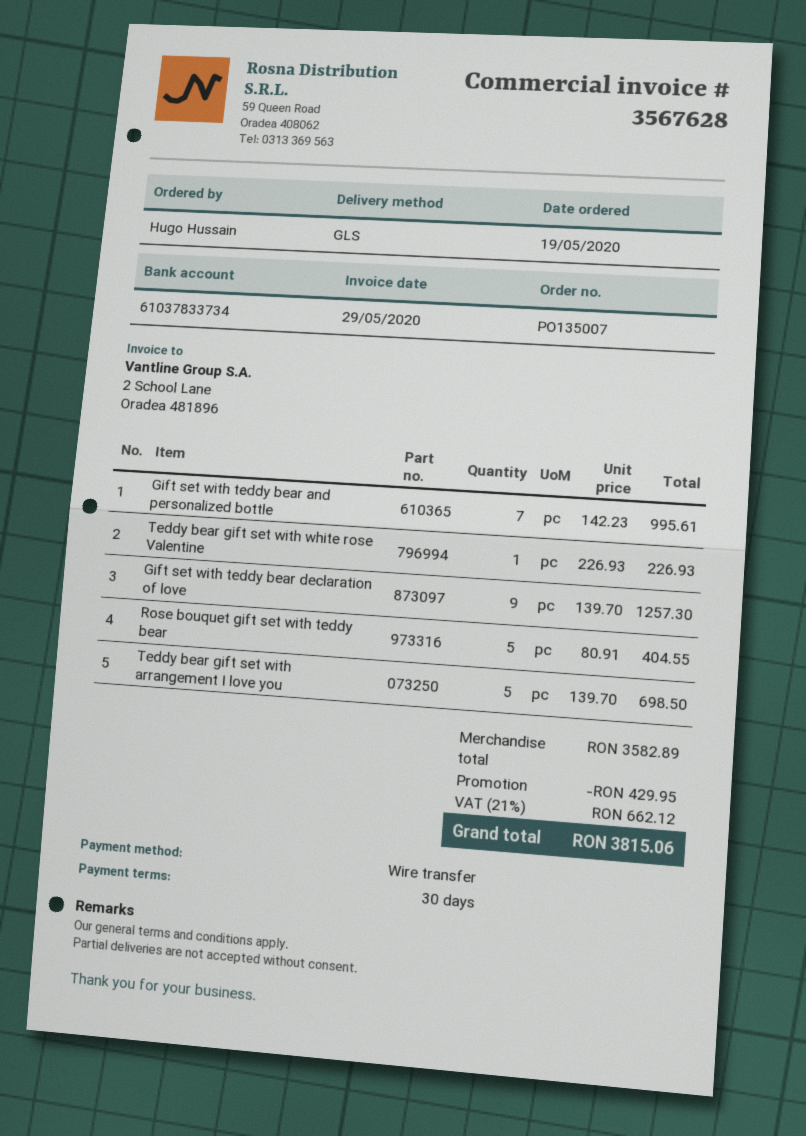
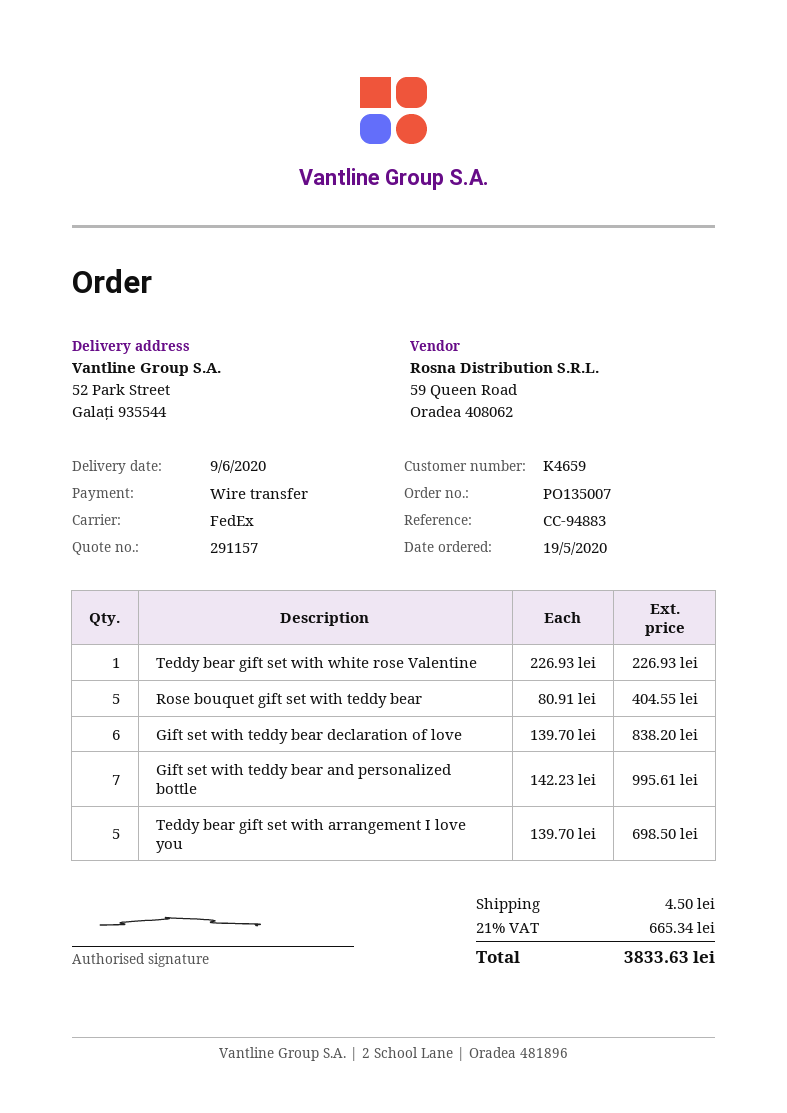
shipping method: GLS -> FedEx
Gift set with teddy bear declaration of love: 9 x 139.70 = 1257.30 -> 6 x 139.70 = 838.20
discount: 429.95 -> none
shipping: none -> 4.50
tax: 21% = 662.12 -> 21% = 665.34
total: 3815.06 -> 3833.63

